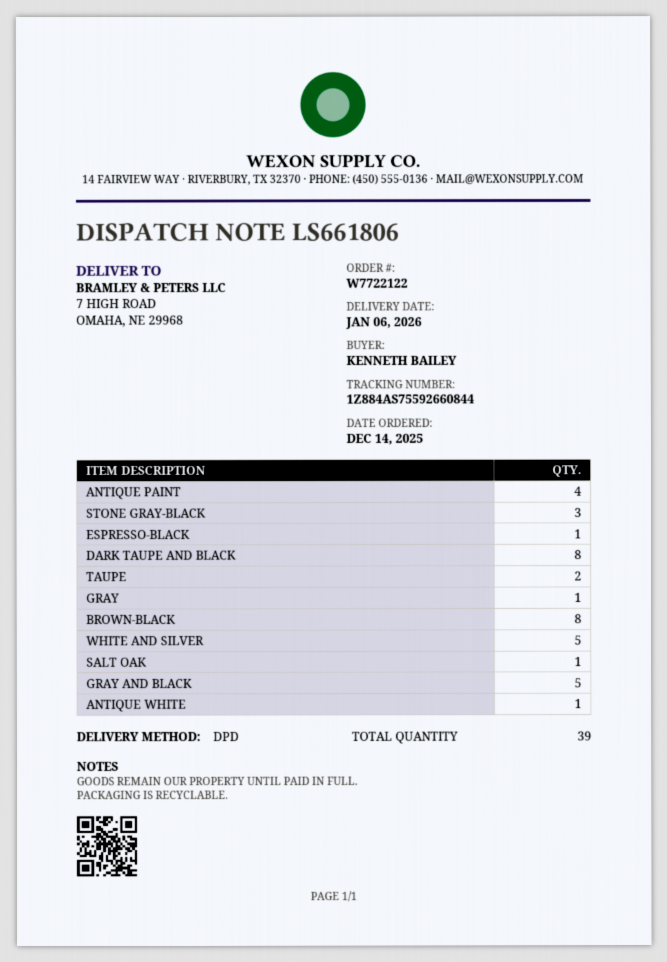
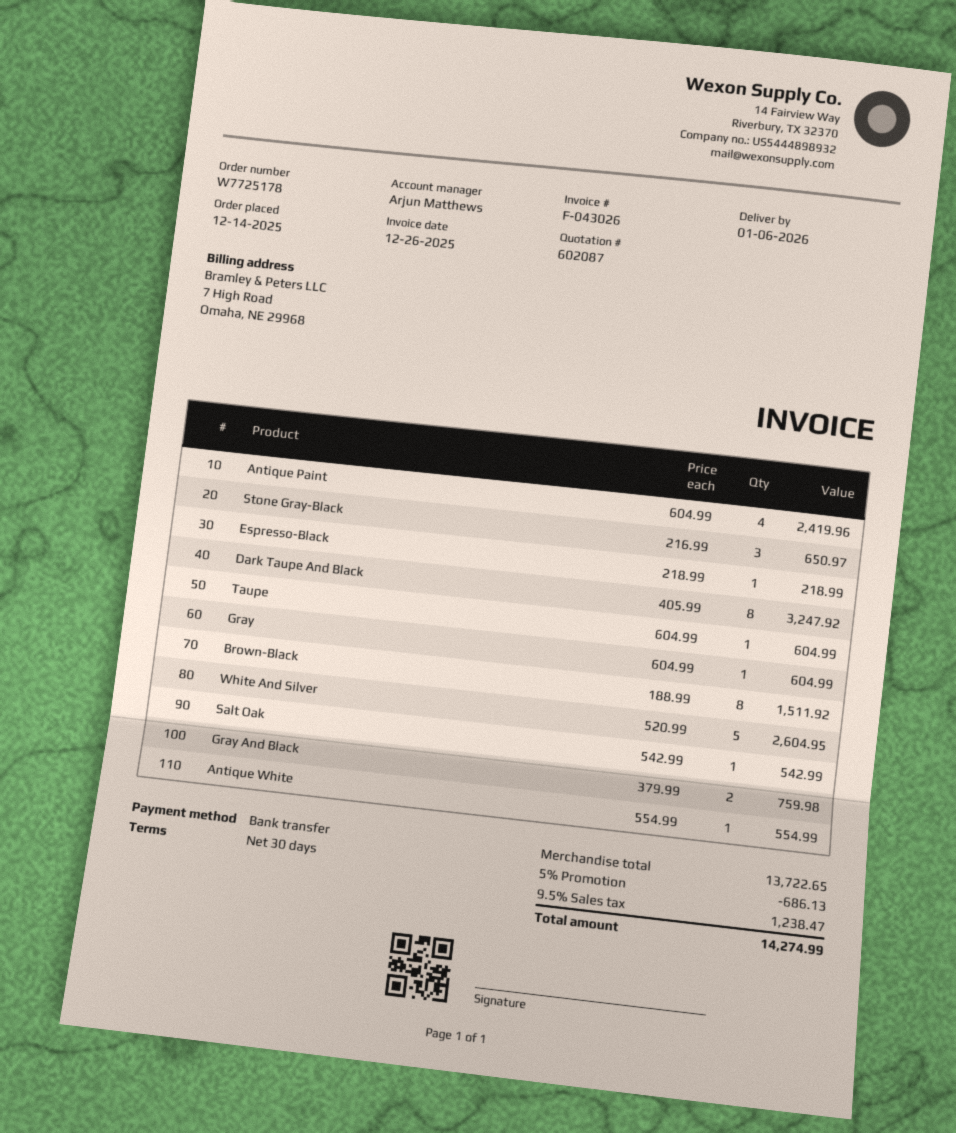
order number: W7722122 -> W7725178
TAUPE: 2 -> 1
GRAY AND BLACK: 5 -> 2

